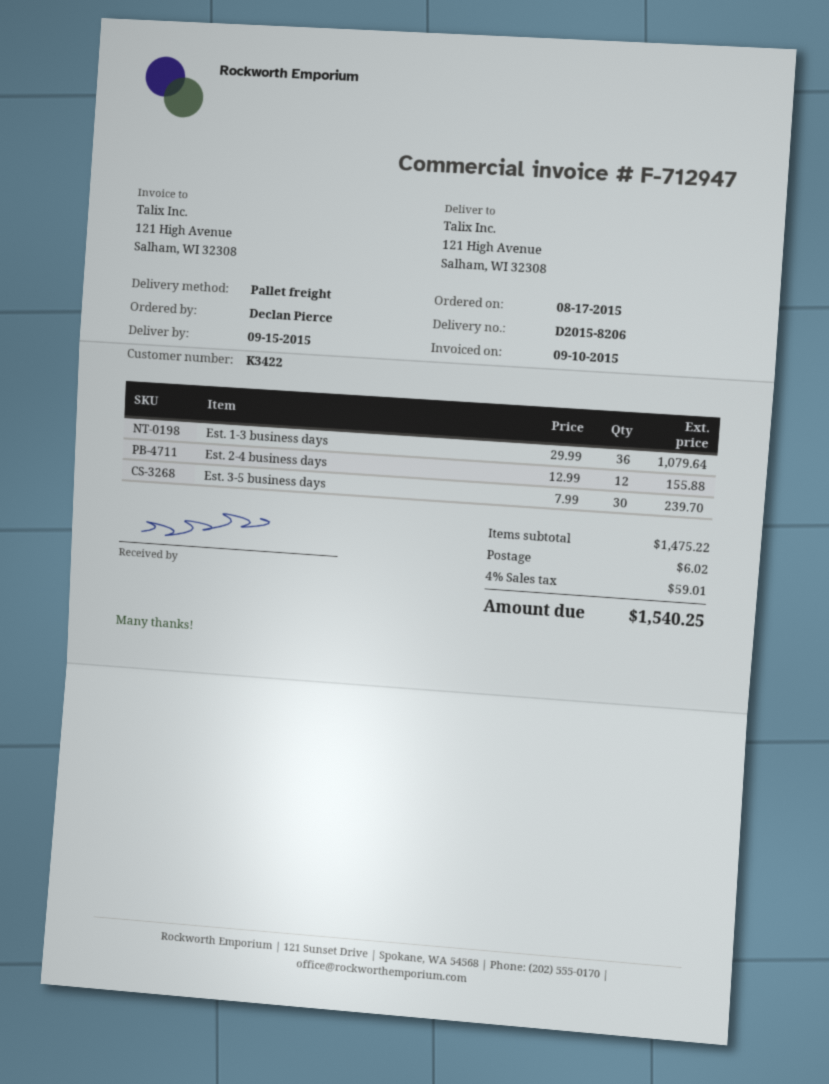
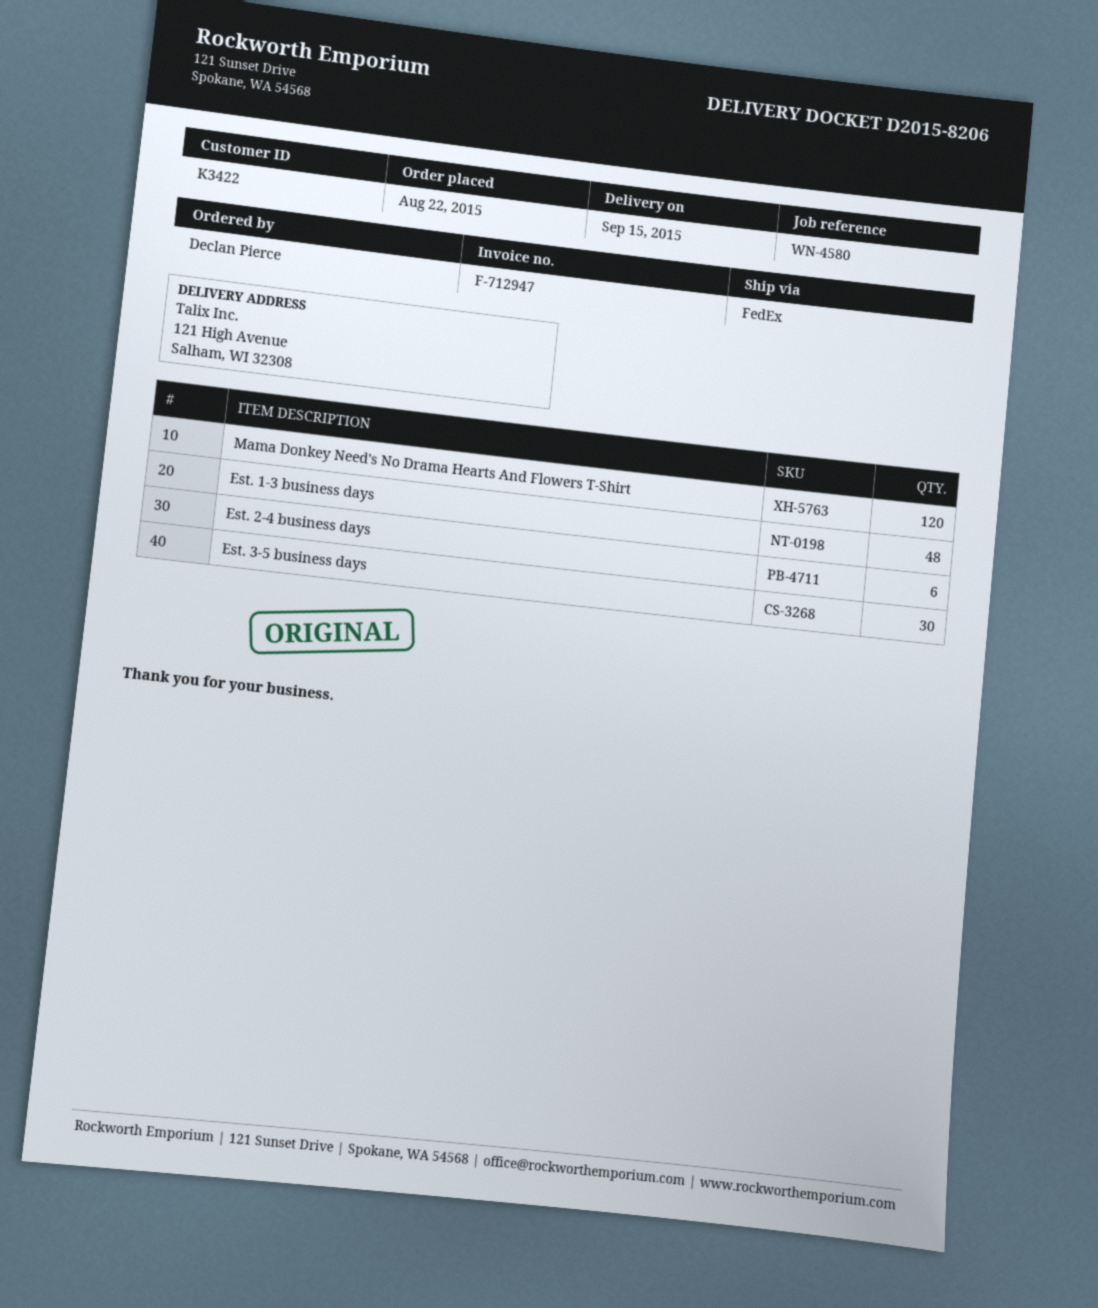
order date: 2015-08-17 -> 2015-08-22
shipping method: pallet freight -> FedEx
Est. 1-3 business days: 36 -> 48
Est. 2-4 business days: 12 -> 6
Mama Donkey Need's No Drama Hearts And Flowers T-Shirt: none -> 120

